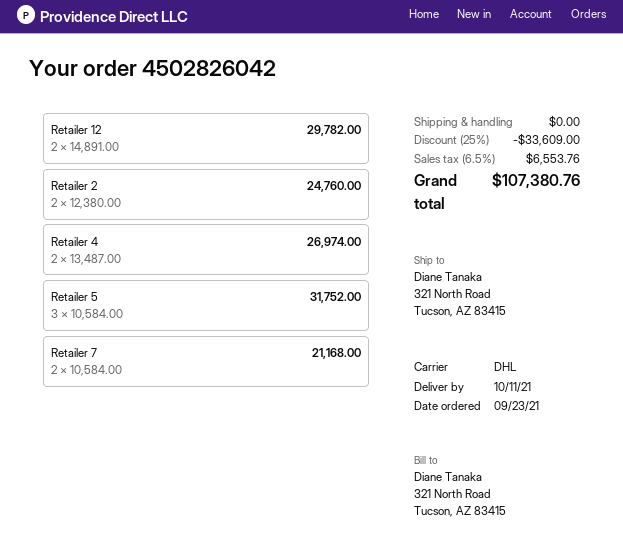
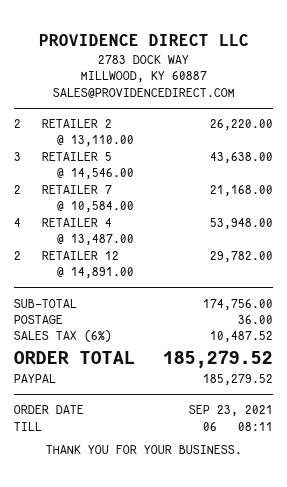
Retailer 2: 2 x 12380.00 = 24760.00 -> 2 x 13110.00 = 26220.00
Retailer 4: 2 x 13487.00 = 26974.00 -> 4 x 13487.00 = 53948.00
Retailer 5: 3 x 10584.00 = 31752.00 -> 3 x 14546.00 = 43638.00
discount: 25% = 33609.00 -> none
shipping: 0.00 -> 36.00
tax: 6.5% = 6553.76 -> 6% = 10487.52
total: 107380.76 -> 185279.52

